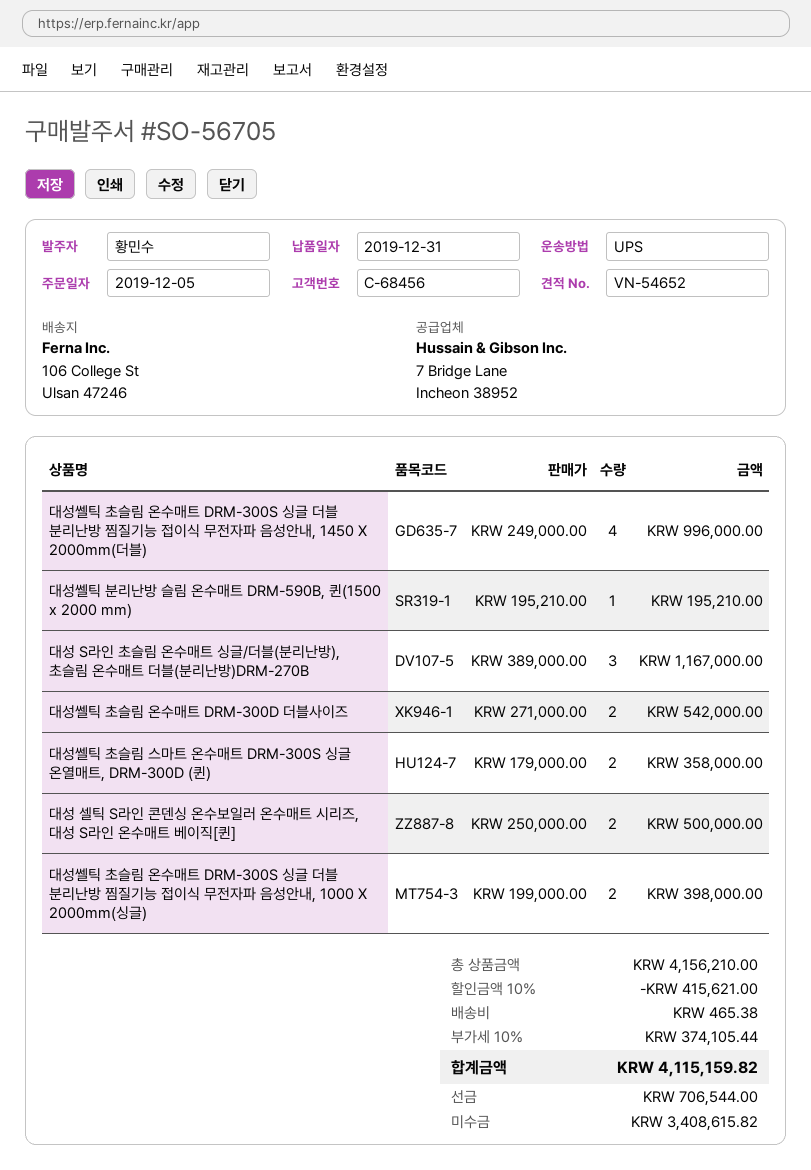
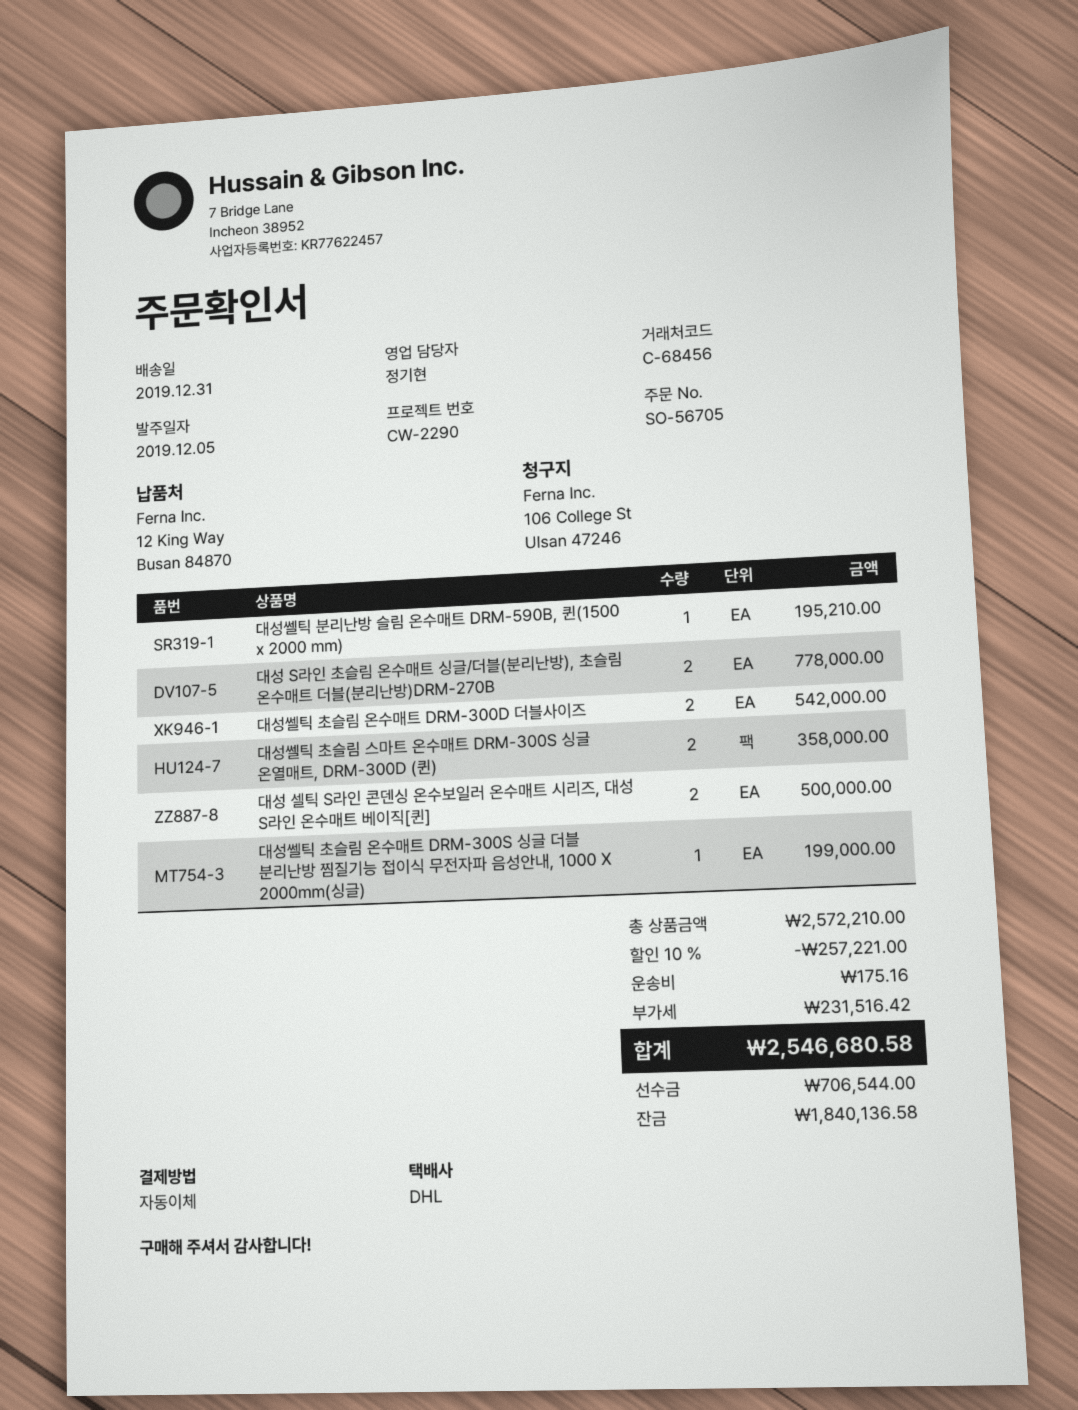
shipping method: UPS -> DHL
ship to: 106 College St, Ulsan 47246 -> 12 King Way, Busan 84870
대성쎌틱 초슬림 온수매트 DRM-300S 싱글 더블 분리난방 찜질기능 접이식 무전자파 음성안내, 1450 X 2000mm(더블): 4 for 996000.00 -> none
대성 S라인 초슬림 온수매트 싱글/더블(분리난방), 초슬림 온수매트 더블(분리난방)DRM-270B: 3 for 1167000.00 -> 2 for 778000.00
대성쎌틱 초슬림 온수매트 DRM-300S 싱글 더블 분리난방 찜질기능 접이식 무전자파 음성안내, 1000 X 2000mm(싱글): 2 for 398000.00 -> 1 for 199000.00
subtotal: 4156210.00 -> 2572210.00
discount: 10% = 415621.00 -> 10% = 257221.00
shipping: 465.38 -> 175.16
tax: 374105.44 -> 231516.42
total: 4115159.82 -> 2546680.58
balance: 3408615.82 -> 1840136.58

